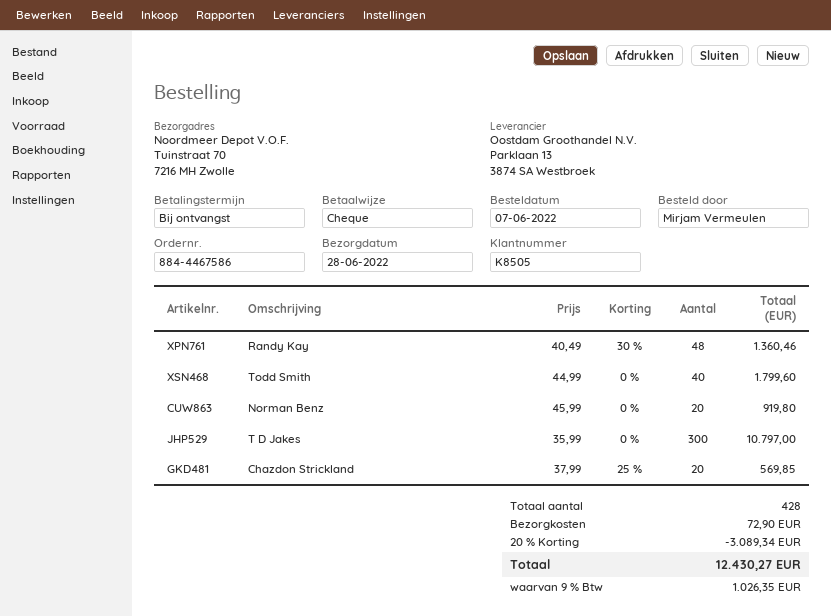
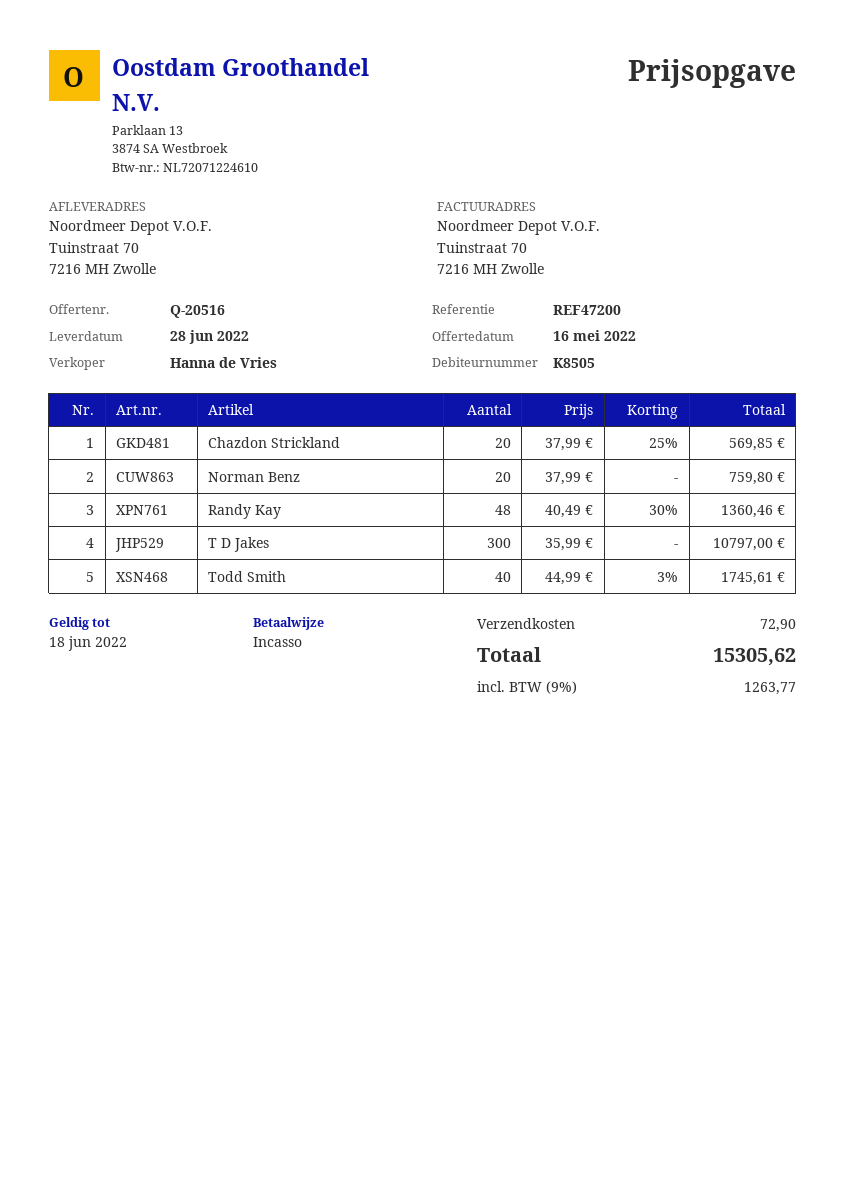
payment method: cheque -> direct debit
Todd Smith: 40 x 44.99 = 1799.60 -> 40 x 44.99 - 3% = 1745.61
Norman Benz: 20 x 45.99 = 919.80 -> 20 x 37.99 = 759.80
discount: 20% = 3089.34 -> none
tax: 9% = 1026.35 -> 9% = 1263.77
total: 12430.27 -> 15305.62

